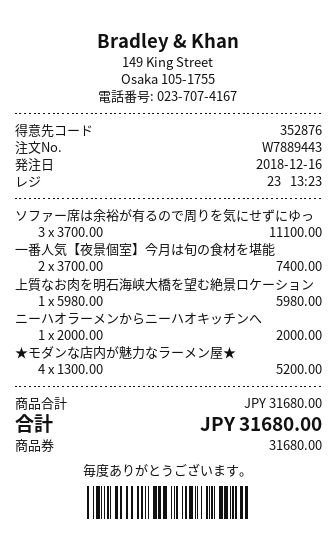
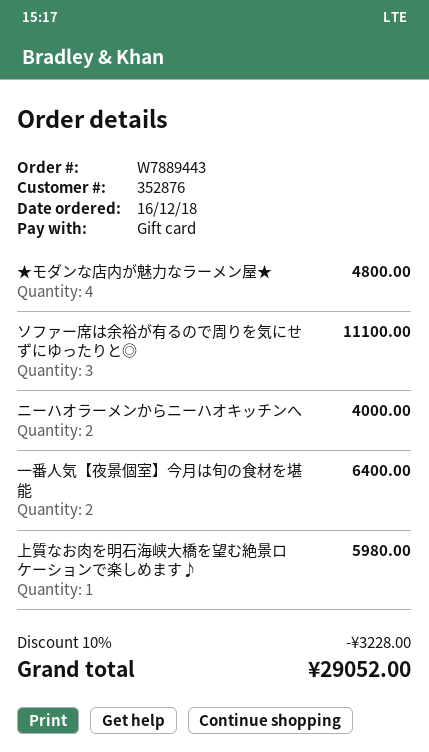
一番人気【夜景個室】今月は旬の食材を堪能: 2 for 7400.00 -> 2 for 6400.00
ニーハオラーメンからニーハオキッチンへ: 1 for 2000.00 -> 2 for 4000.00
★モダンな店内が魅力なラーメン屋★: 4 for 5200.00 -> 4 for 4800.00
discount: none -> 10% = 3228.00
total: 31680.00 -> 29052.00

